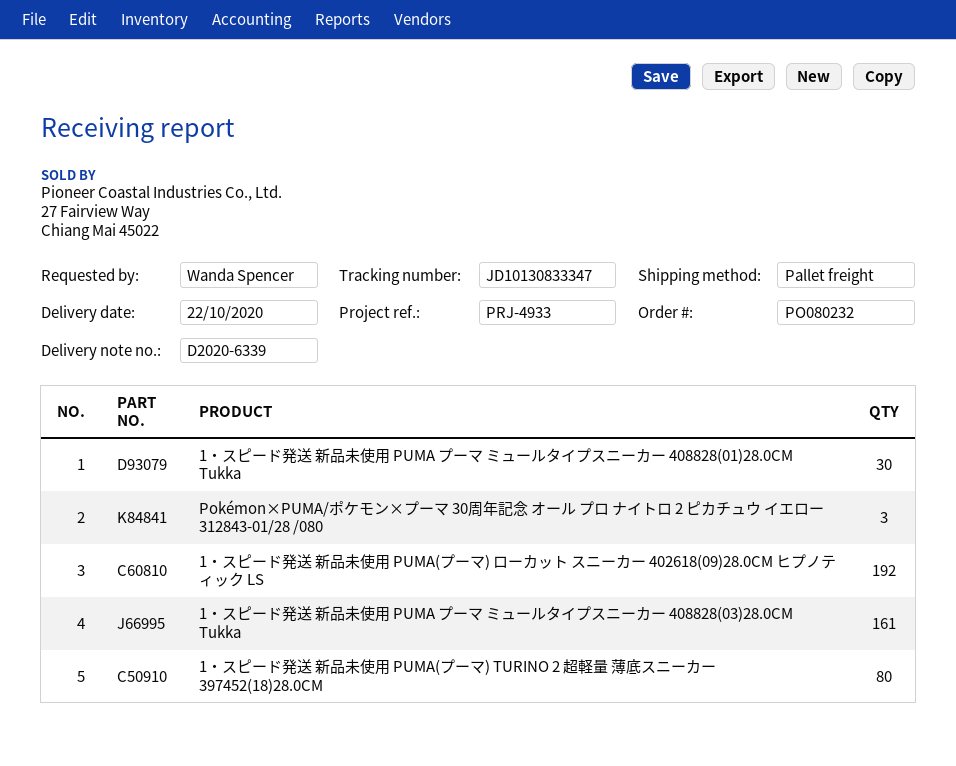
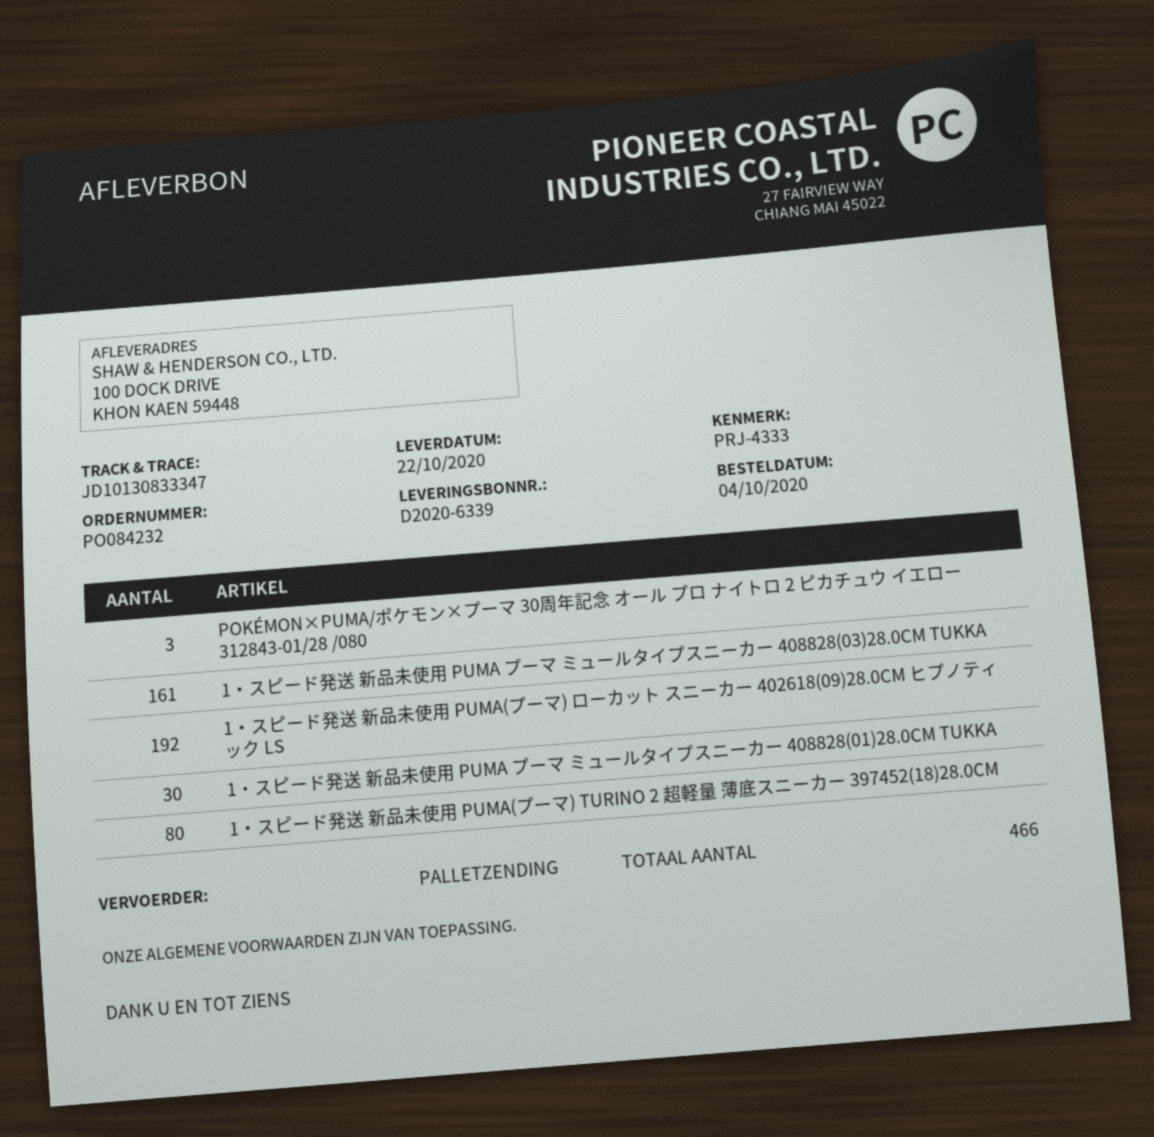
order number: PO080232 -> PO084232
reference: PRJ-4933 -> PRJ-4333

